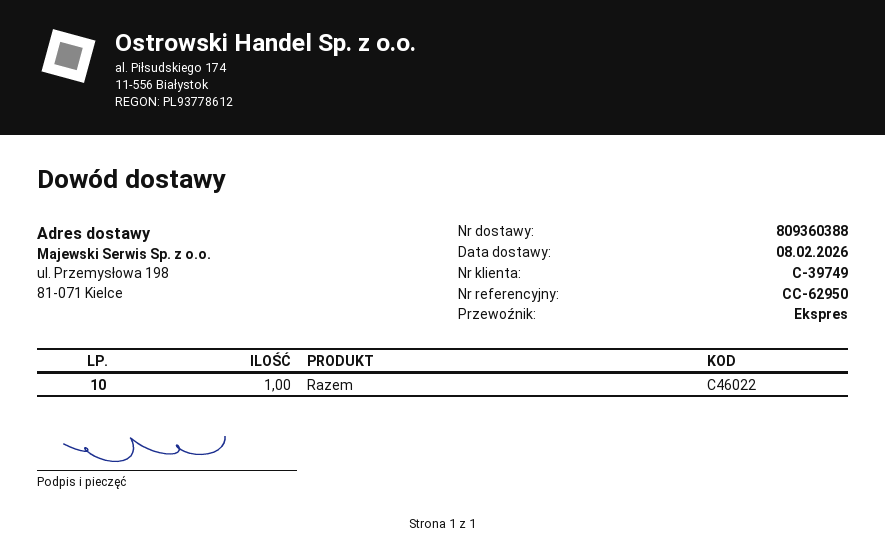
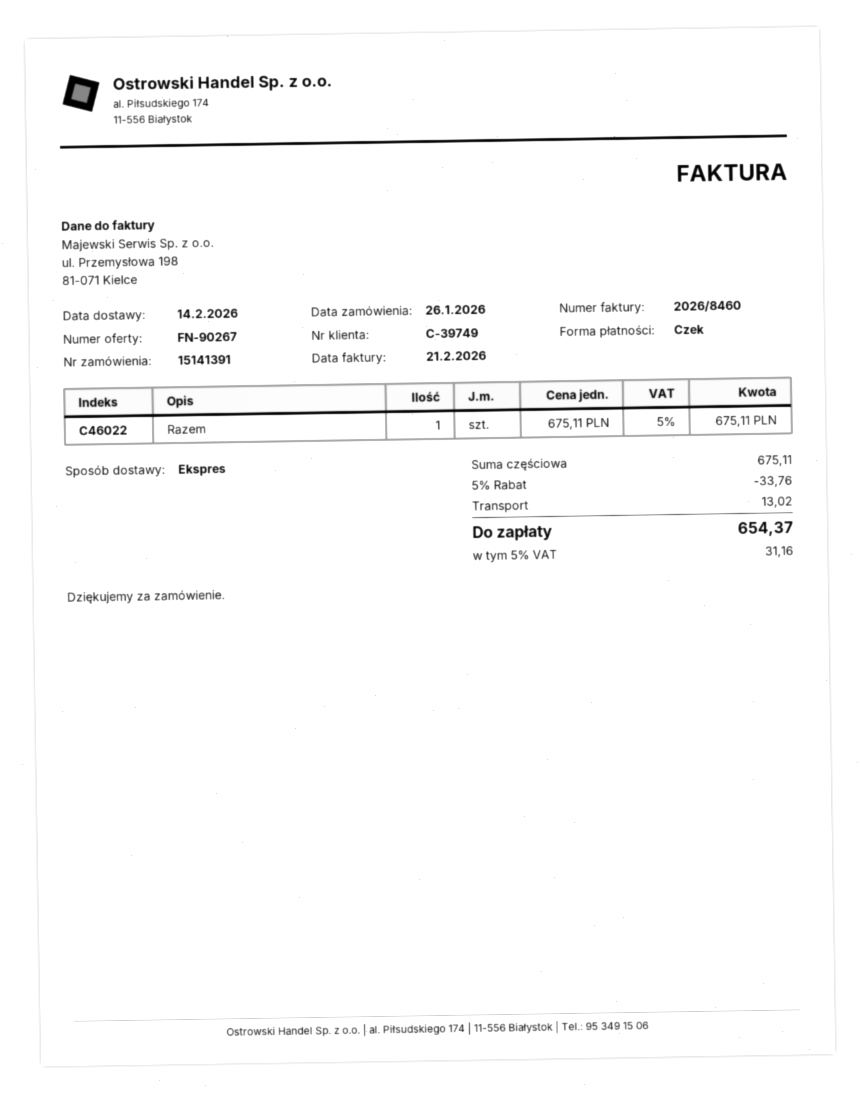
delivery date: 2026-02-08 -> 2026-02-14

